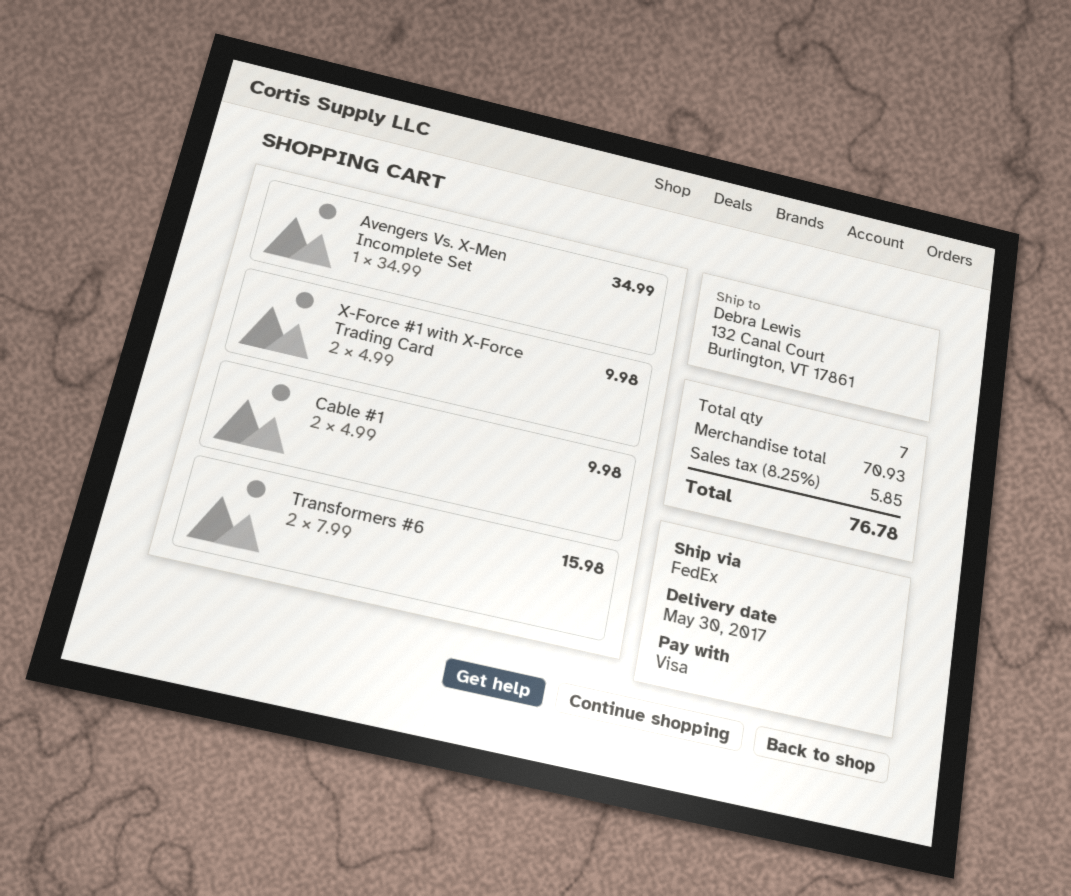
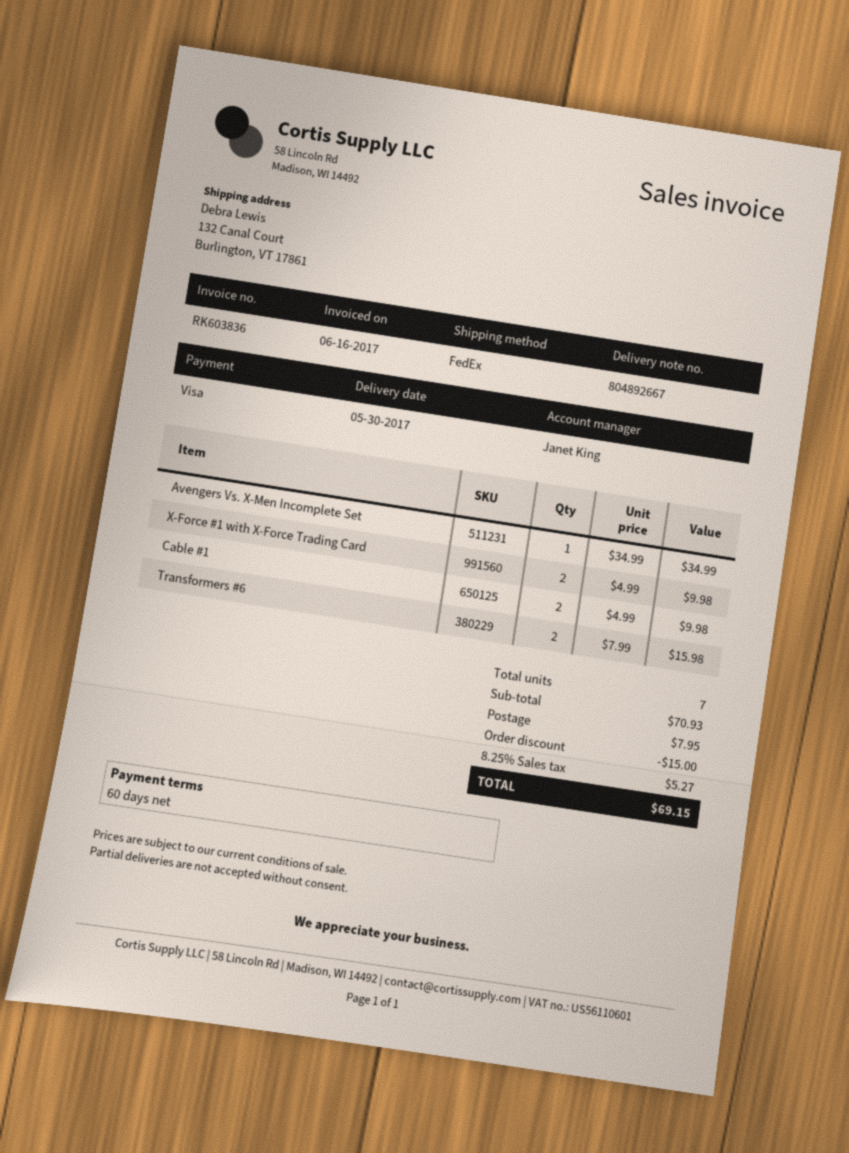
discount: none -> 15.00
shipping: none -> 7.95
tax: 8.25% = 5.85 -> 8.25% = 5.27
total: 76.78 -> 69.15

